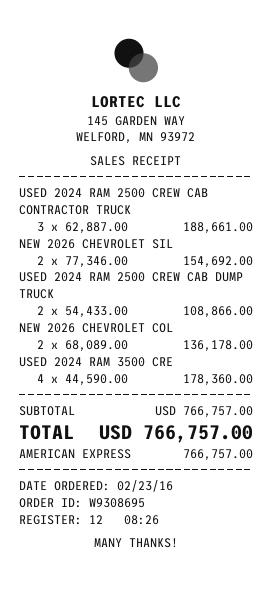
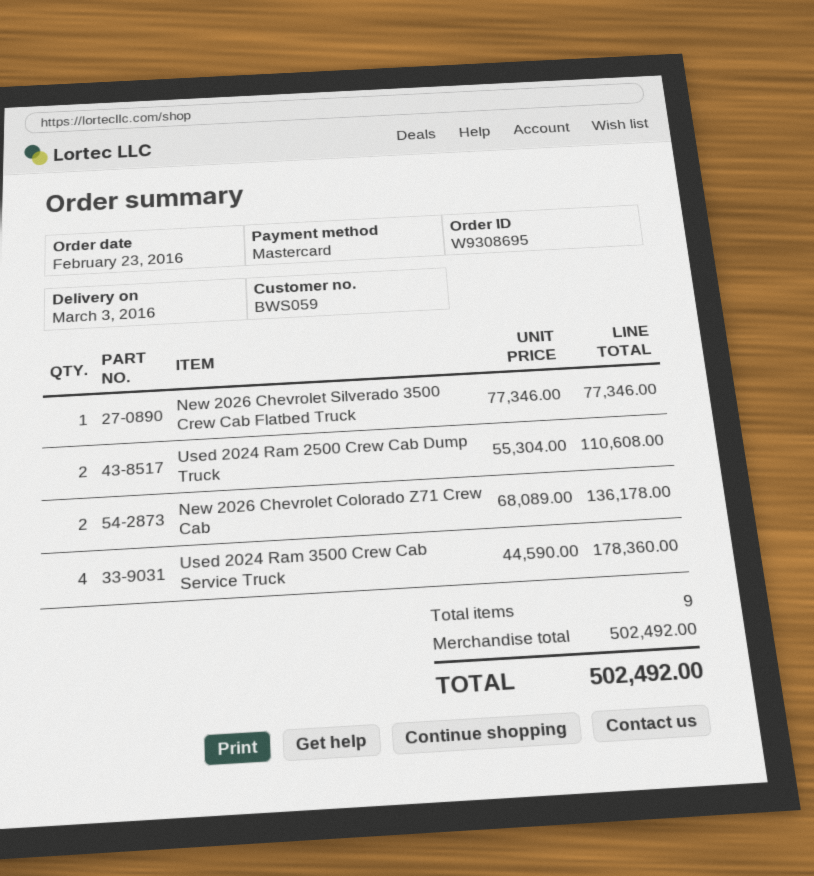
payment method: American Express -> Mastercard
USED 2024 RAM 2500 CREW CAB CONTRACTOR TRUCK: 3 x 62887.00 = 188661.00 -> none
NEW 2026 CHEVROLET SIL: 2 x 77346.00 = 154692.00 -> 1 x 77346.00 = 77346.00
USED 2024 RAM 2500 CREW CAB DUMP TRUCK: 2 x 54433.00 = 108866.00 -> 2 x 55304.00 = 110608.00
subtotal: 766757.00 -> 502492.00
total: 766757.00 -> 502492.00

